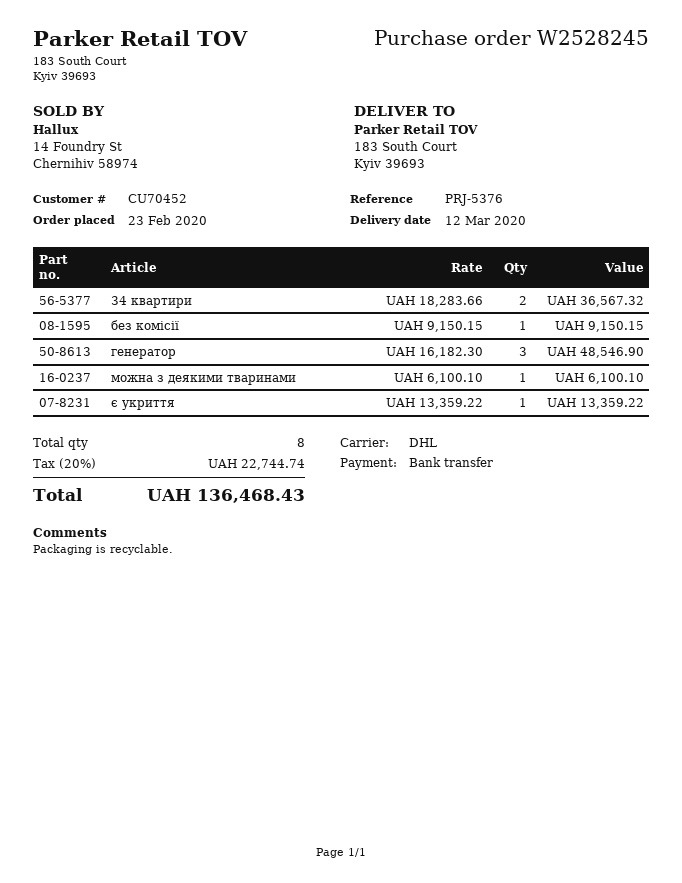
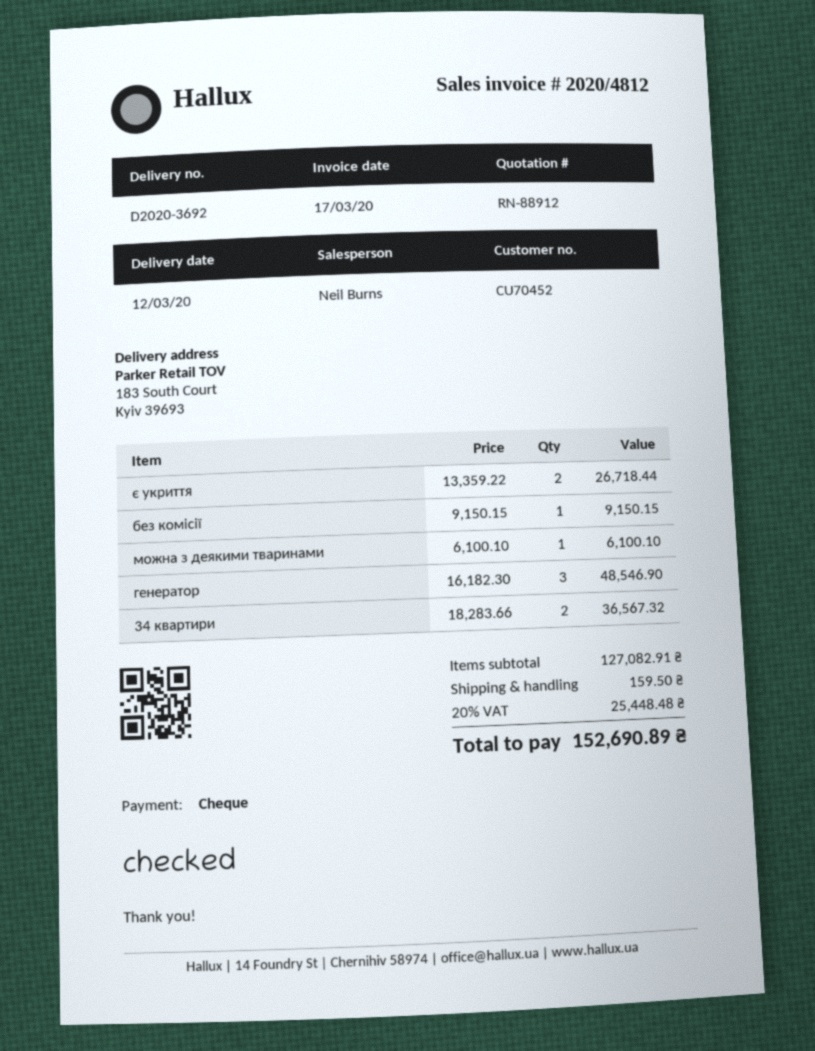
payment method: bank transfer -> cheque
є укриття: 1 x 13359.22 = 13359.22 -> 2 x 13359.22 = 26718.44
shipping: none -> 159.50
tax: 20% = 22744.74 -> 20% = 25448.48
total: 136468.43 -> 152690.89

